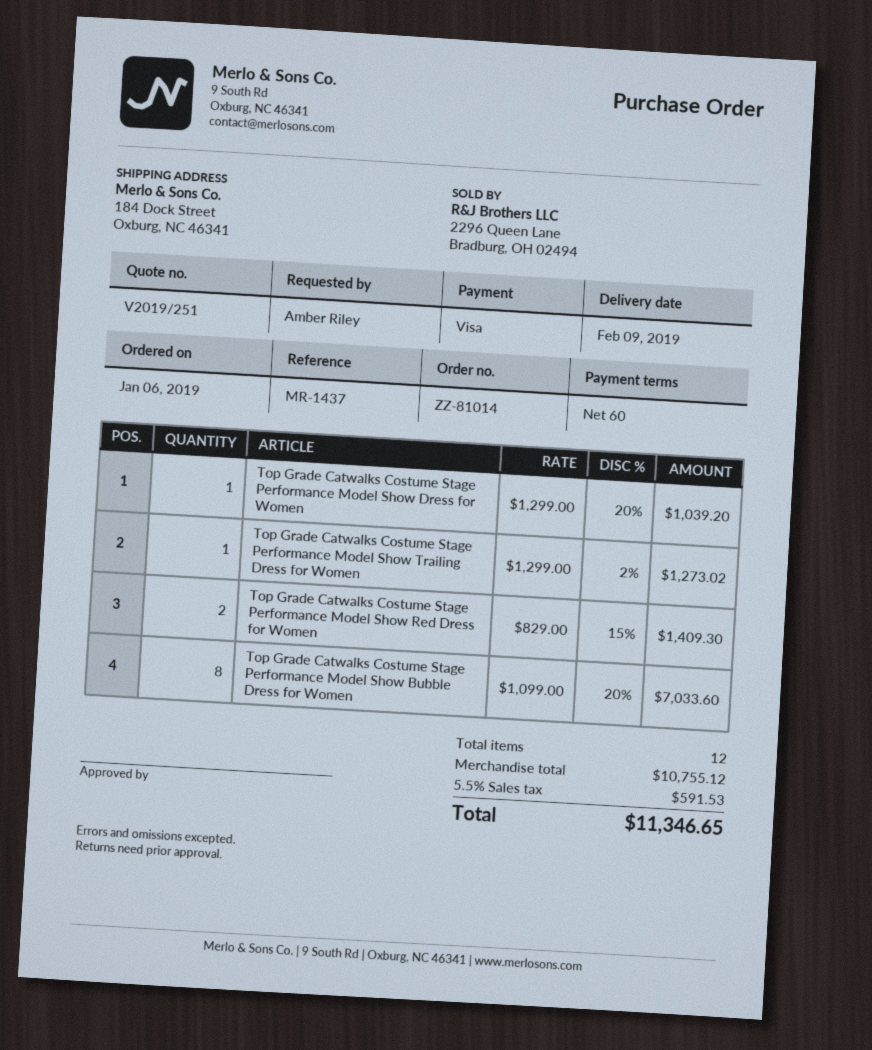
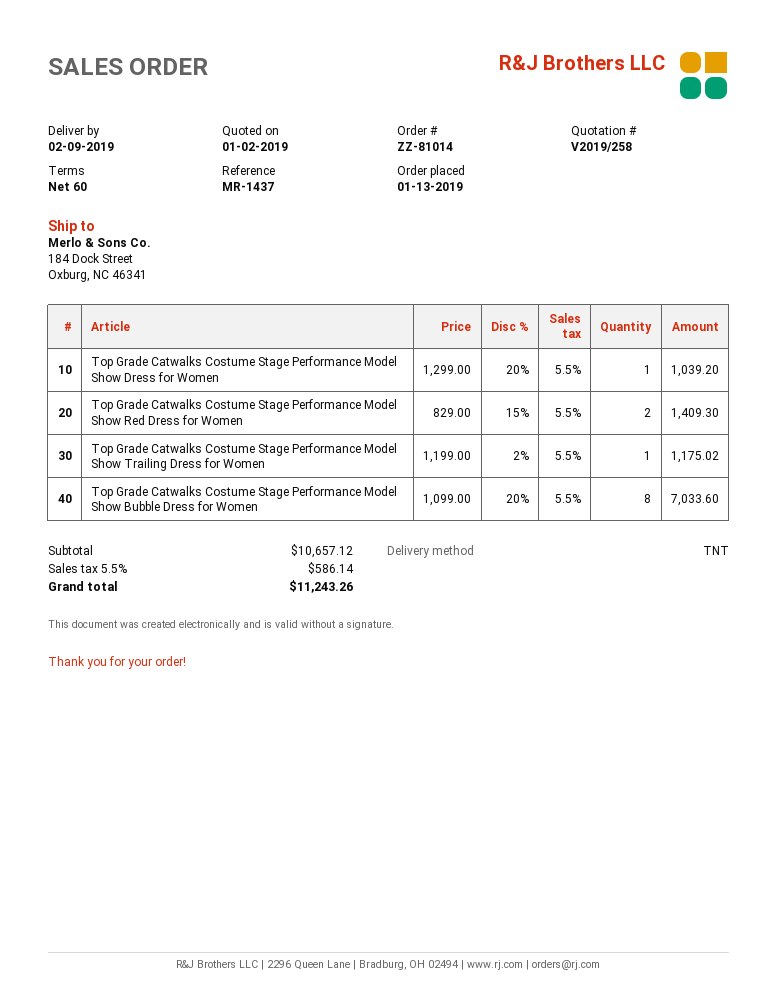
quote number: V2019/251 -> V2019/258
order date: 2019-01-06 -> 2019-01-13
Top Grade Catwalks Costume Stage Performance Model Show Trailing Dress for Women: 1 x 1299.00 - 2% = 1273.02 -> 1 x 1199.00 - 2% = 1175.02
subtotal: 10755.12 -> 10657.12
tax: 5.5% = 591.53 -> 5.5% = 586.14
total: 11346.65 -> 11243.26

